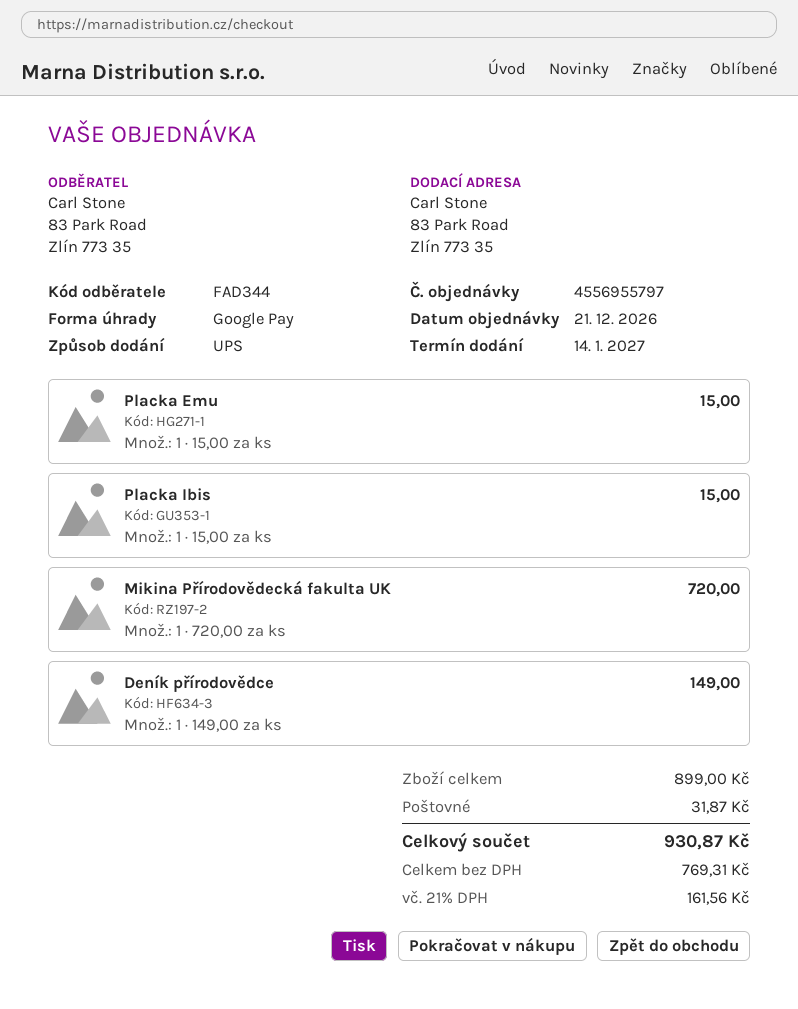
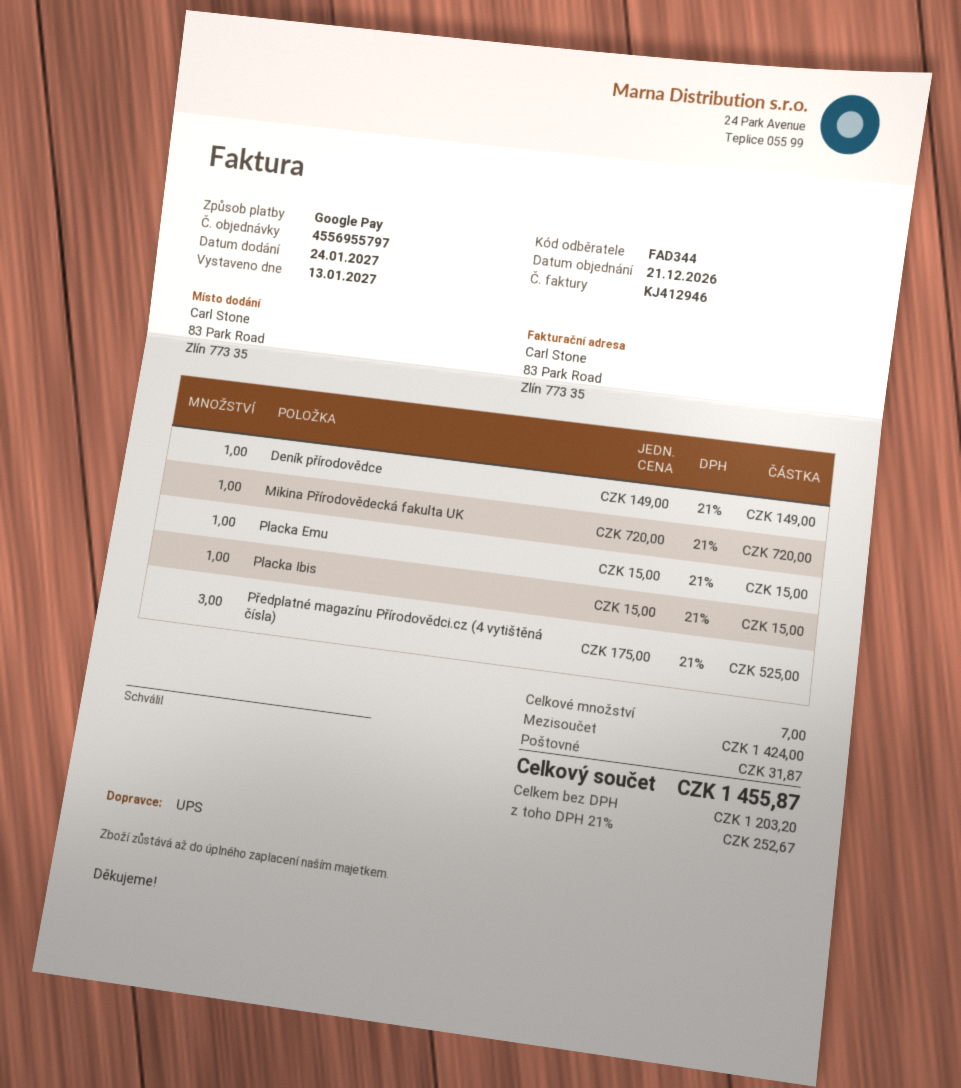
delivery date: 2027-01-14 -> 2027-01-24
Předplatné magazínu Přírodovědci.cz (4 vytištěná čísla): none -> 3 x 175.00 = 525.00
subtotal: 899.00 -> 1424.00
net: 769.31 -> 1203.20
tax: 21% = 161.56 -> 21% = 252.67
total: 930.87 -> 1455.87

